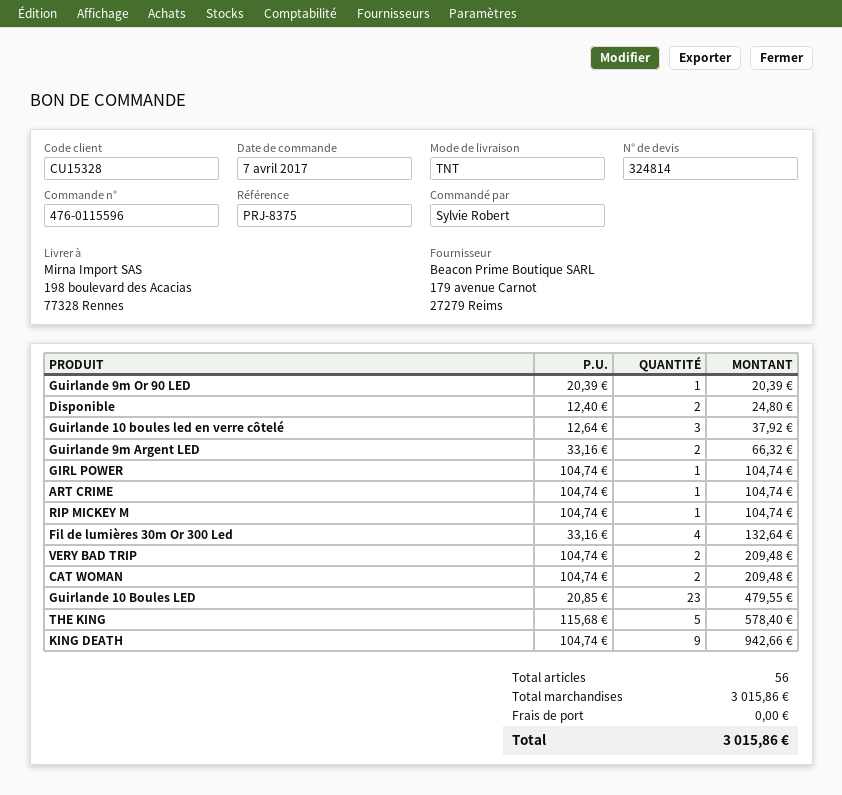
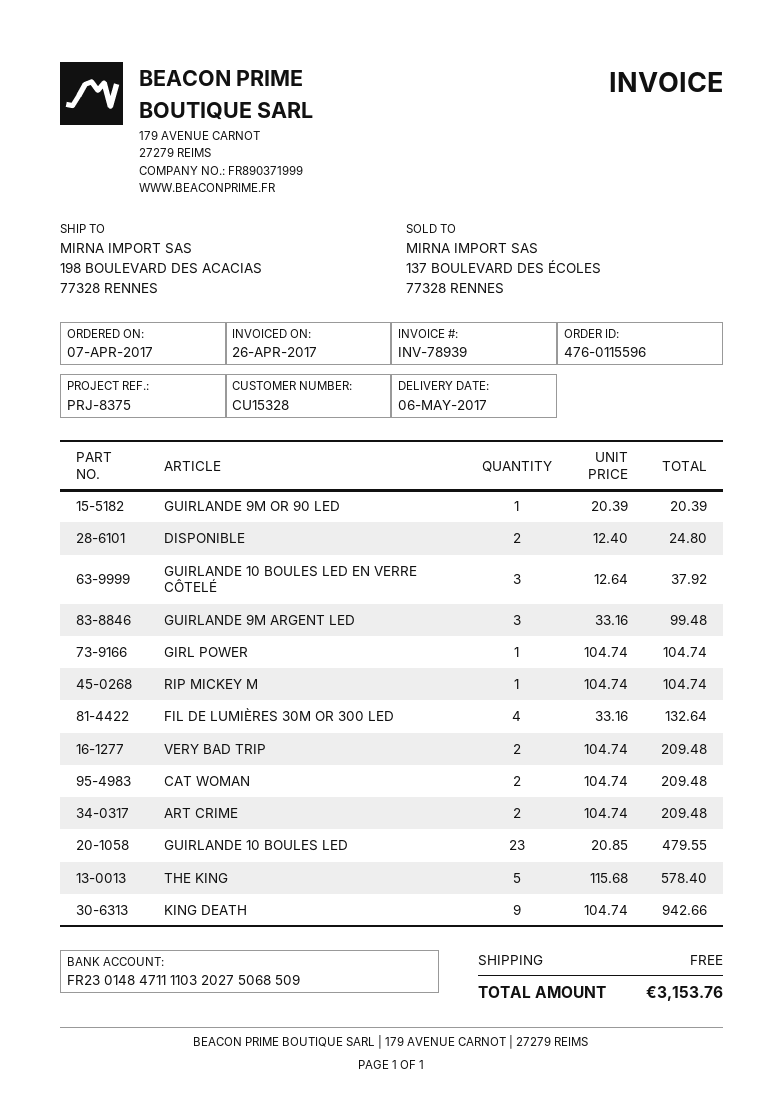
Guirlande 9m Argent LED: 2 x 33.16 = 66.32 -> 3 x 33.16 = 99.48
ART CRIME: 1 x 104.74 = 104.74 -> 2 x 104.74 = 209.48
total: 3015.86 -> 3153.76

